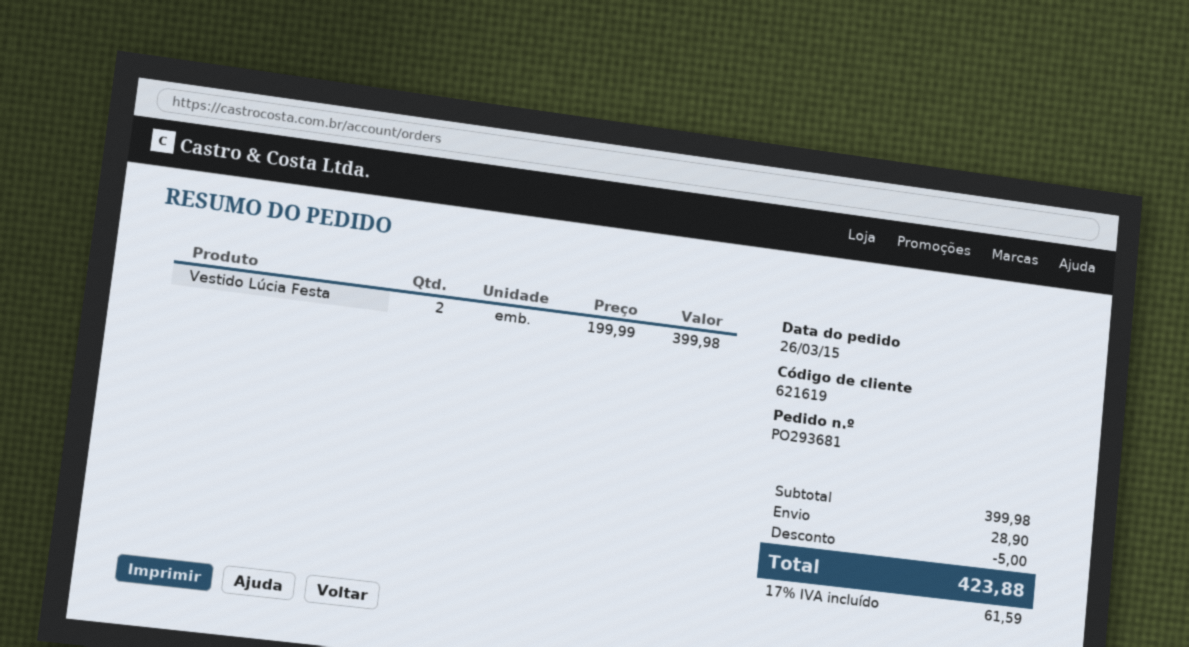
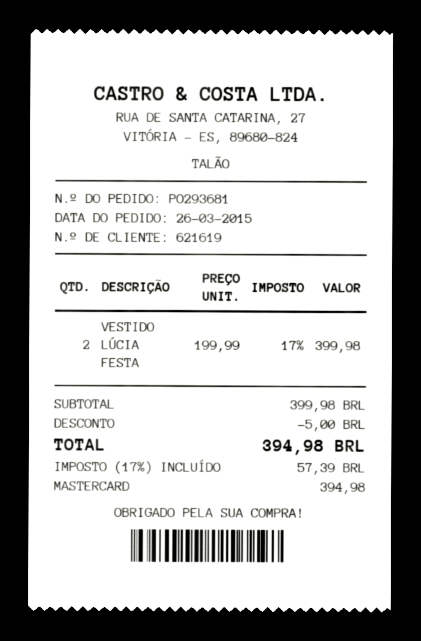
shipping: 28.90 -> none
tax: 17% = 61.59 -> 17% = 57.39
total: 423.88 -> 394.98

